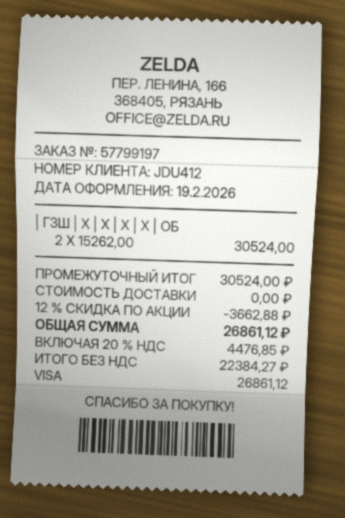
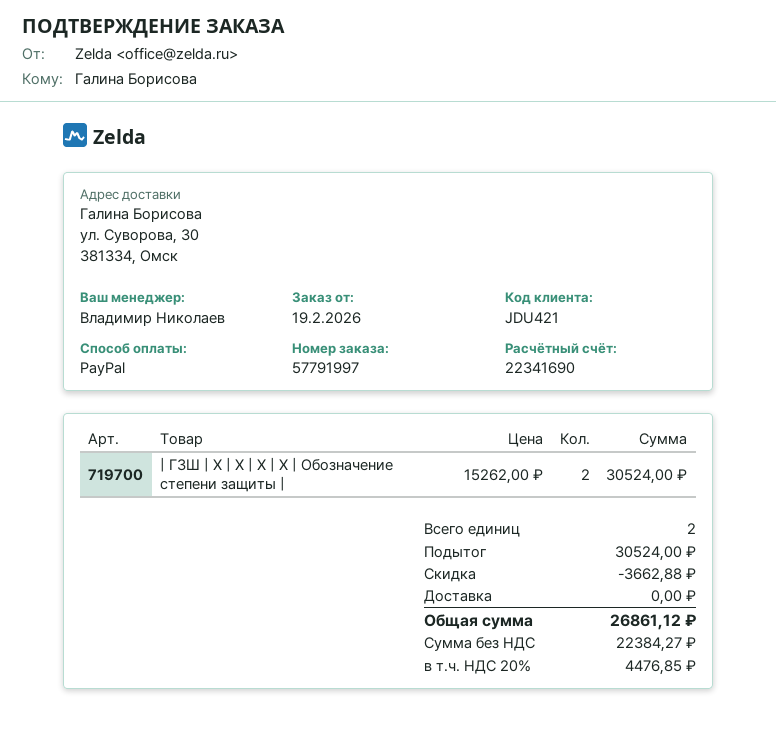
order number: 57799197 -> 57791997
customer number: JDU412 -> JDU421
payment method: Visa -> PayPal

